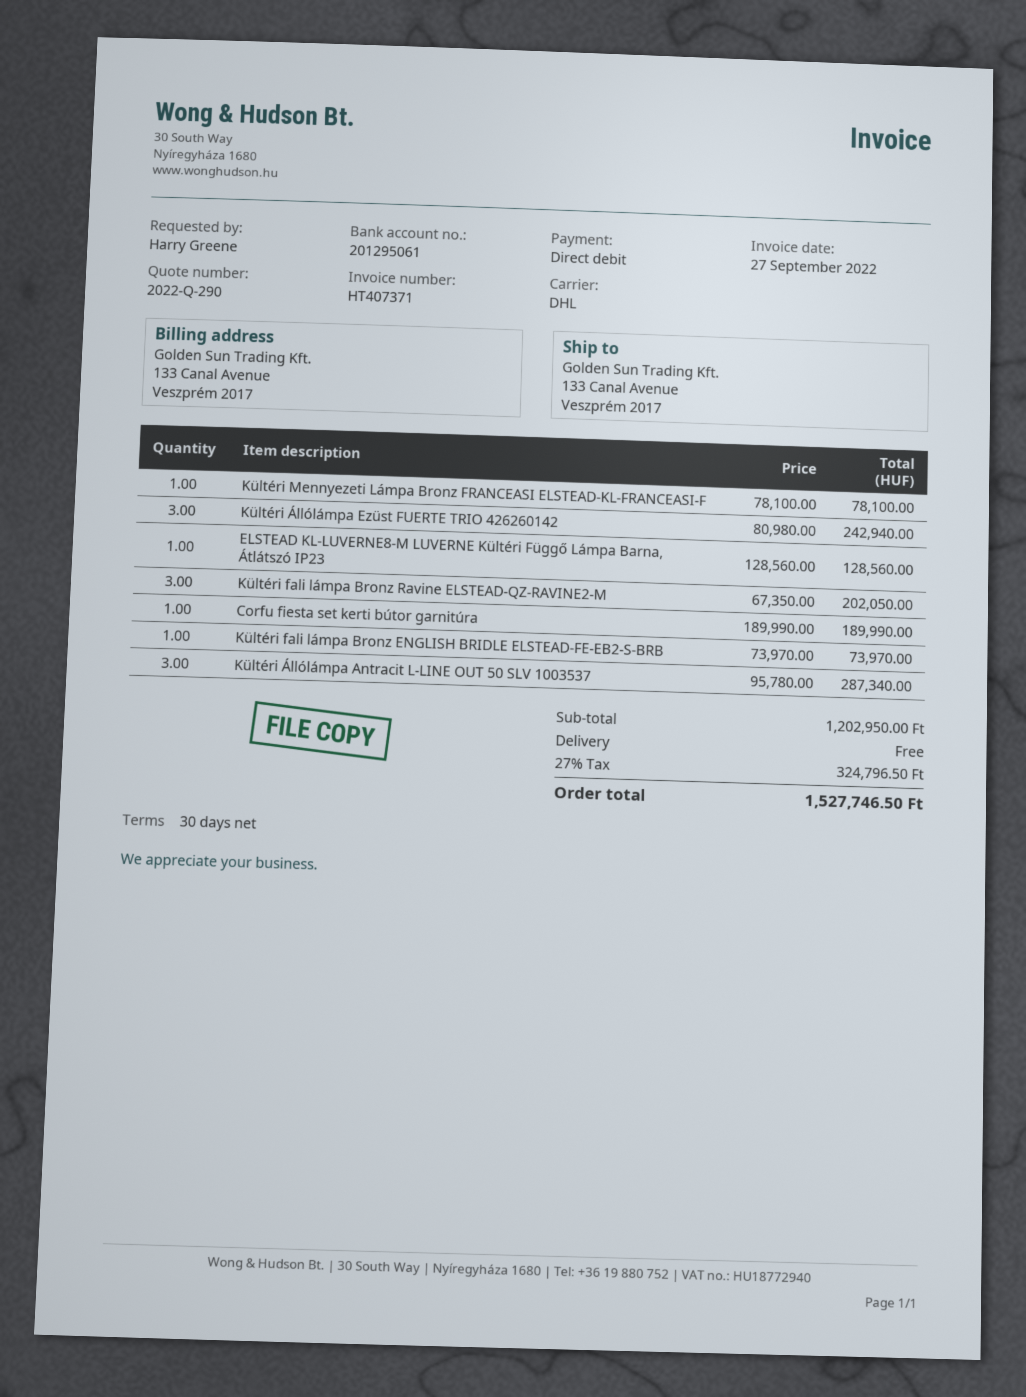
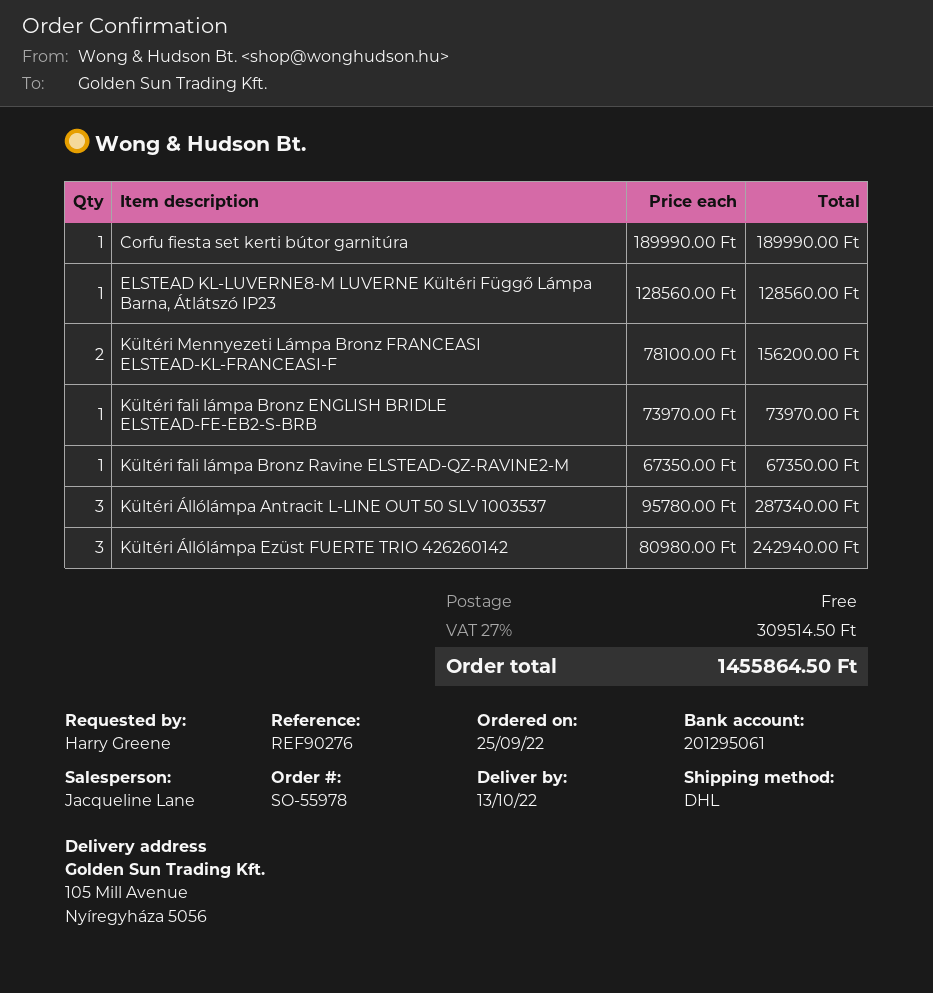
ship to: 133 Canal Avenue, Veszprém 2017 -> 105 Mill Avenue, Nyíregyháza 5056
Kültéri Mennyezeti Lámpa Bronz FRANCEASI ELSTEAD-KL-FRANCEASI-F: 1 x 78100.00 = 78100.00 -> 2 x 78100.00 = 156200.00
Kültéri fali lámpa Bronz Ravine ELSTEAD-QZ-RAVINE2-M: 3 x 67350.00 = 202050.00 -> 1 x 67350.00 = 67350.00
tax: 27% = 324796.50 -> 27% = 309514.50
total: 1527746.50 -> 1455864.50

